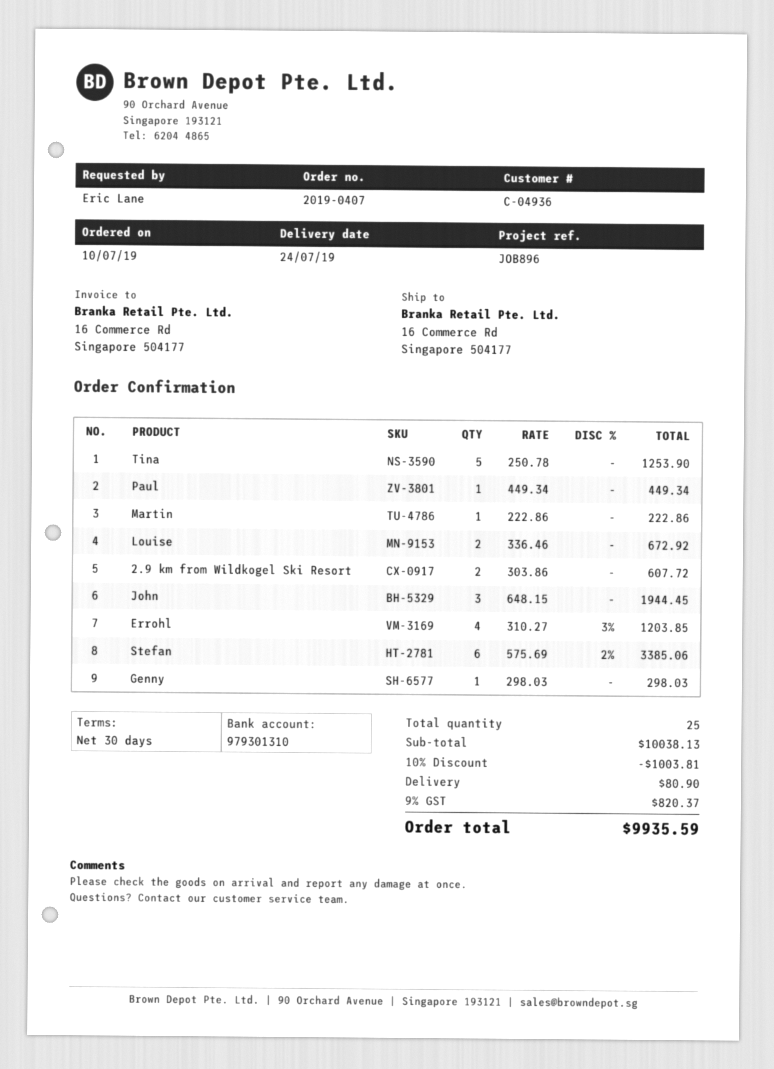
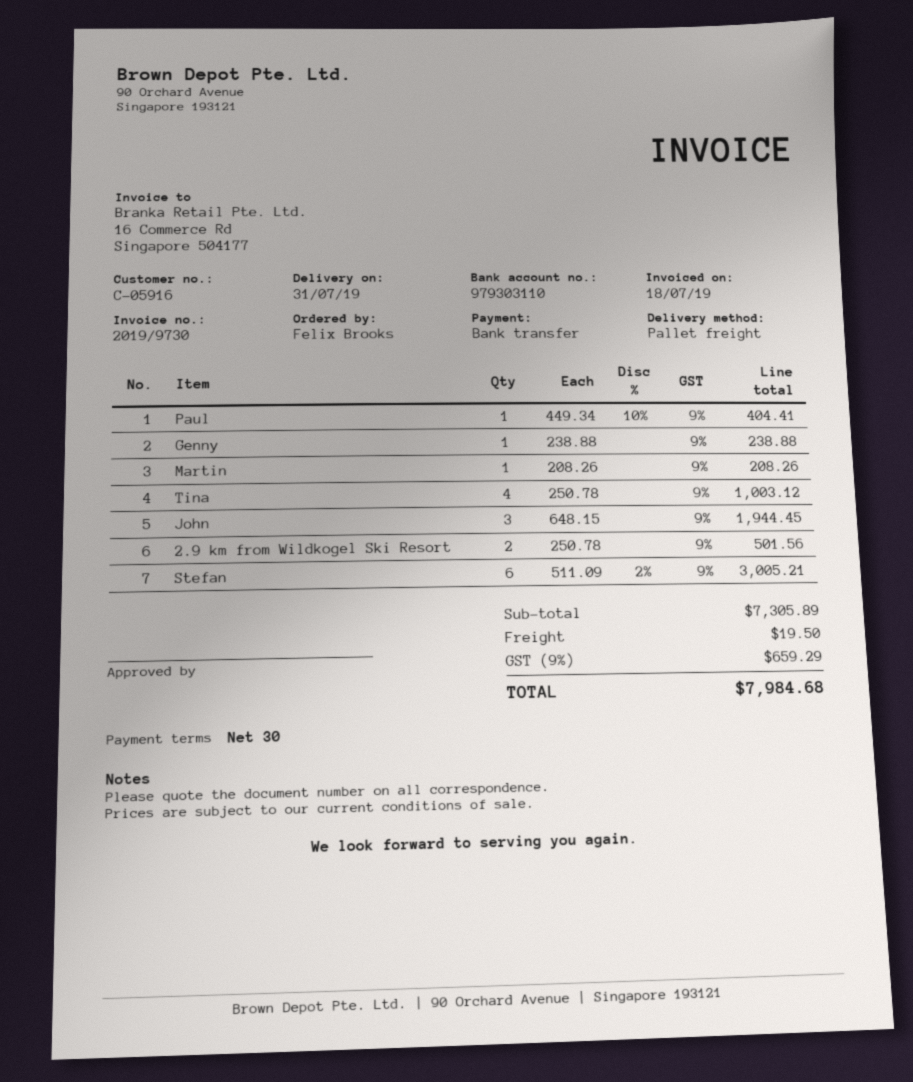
delivery date: 2019-07-24 -> 2019-07-31
customer number: C-04936 -> C-05916
ordered by: Eric Lane -> Felix Brooks
bank account: 979301310 -> 979303110
Tina: 5 x 250.78 = 1253.90 -> 4 x 250.78 = 1003.12
Paul: 1 x 449.34 = 449.34 -> 1 x 449.34 - 10% = 404.41
Martin: 1 x 222.86 = 222.86 -> 1 x 208.26 = 208.26
Louise: 2 x 336.46 = 672.92 -> none
2.9 km from Wildkogel Ski Resort: 2 x 303.86 = 607.72 -> 2 x 250.78 = 501.56
Errohl: 4 x 310.27 - 3% = 1203.85 -> none
Stefan: 6 x 575.69 - 2% = 3385.06 -> 6 x 511.09 - 2% = 3005.21
Genny: 1 x 298.03 = 298.03 -> 1 x 238.88 = 238.88
subtotal: 10038.13 -> 7305.89
discount: 10% = 1003.81 -> none
shipping: 80.90 -> 19.50
tax: 9% = 820.37 -> 9% = 659.29
total: 9935.59 -> 7984.68

